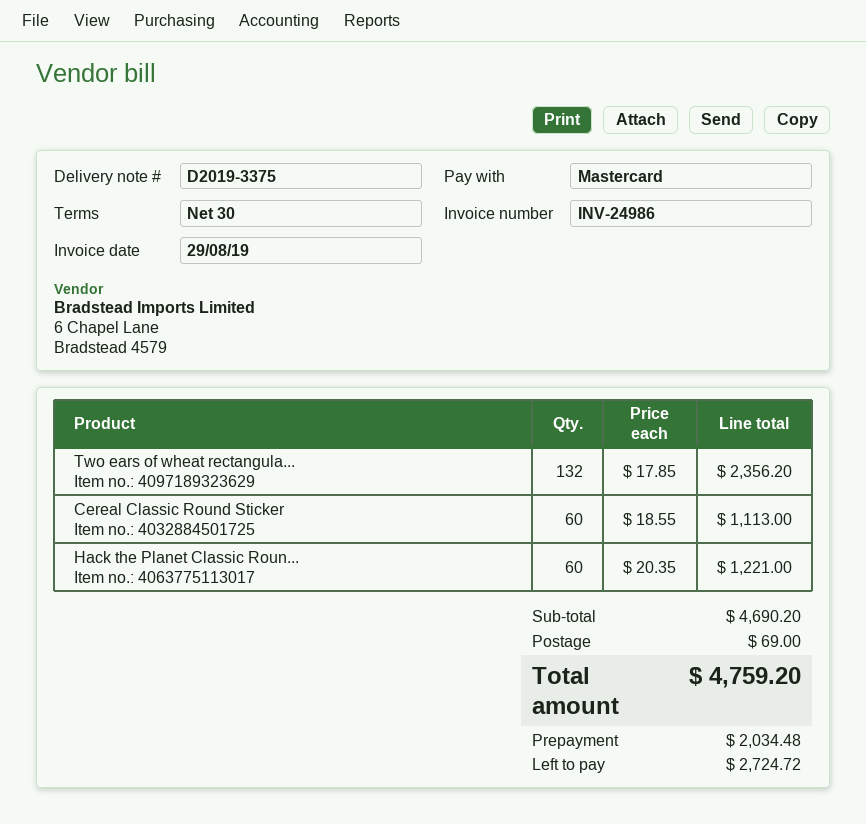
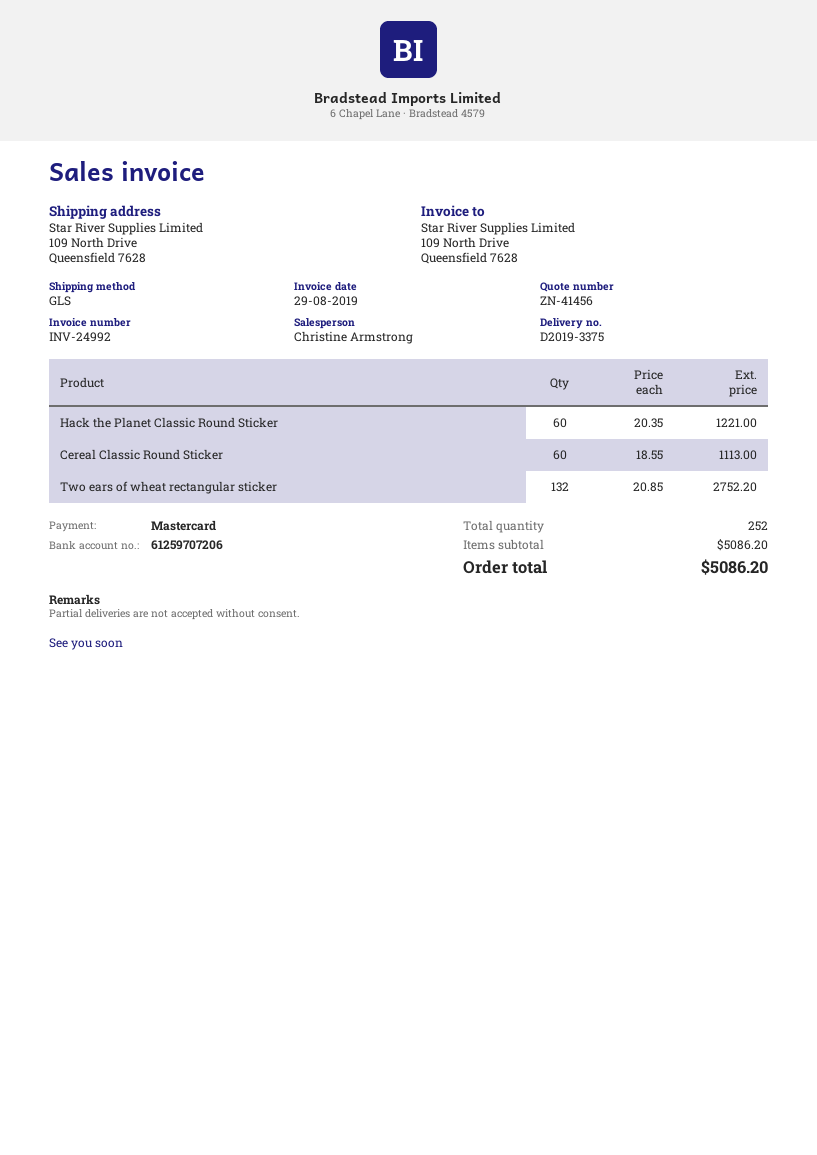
invoice number: INV-24986 -> INV-24992
Two ears of wheat rectangula...: 132 x 17.85 = 2356.20 -> 132 x 20.85 = 2752.20
subtotal: 4690.20 -> 5086.20
shipping: 69.00 -> none
total: 4759.20 -> 5086.20

